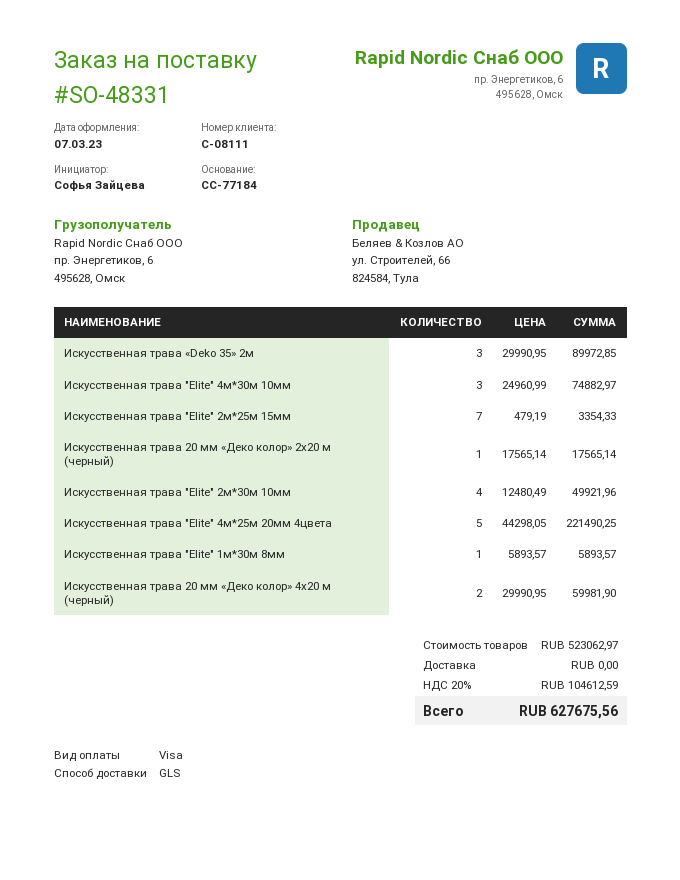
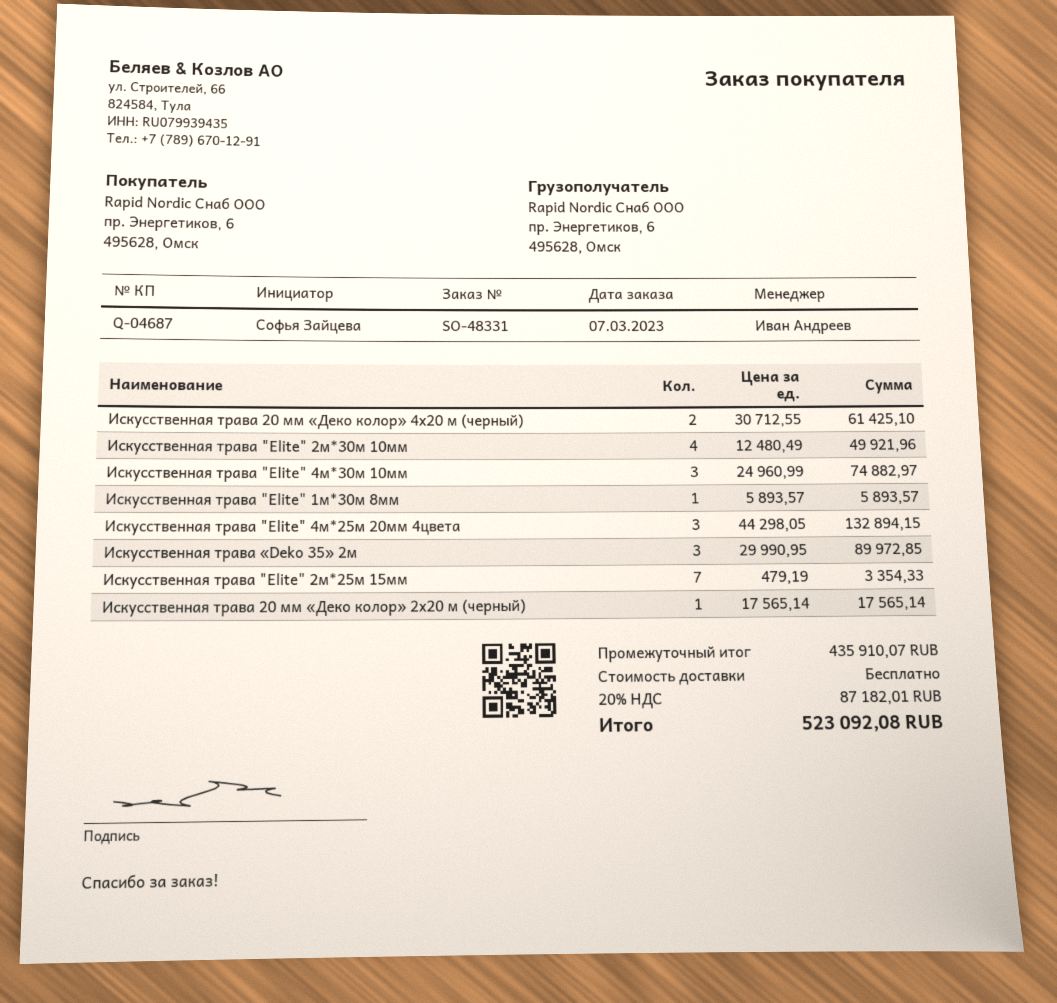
Искусственная трава "Elite" 4м*25м 20мм 4цвета: 5 x 44298.05 = 221490.25 -> 3 x 44298.05 = 132894.15
Искусственная трава 20 мм «Деко колор» 4х20 м (черный): 2 x 29990.95 = 59981.90 -> 2 x 30712.55 = 61425.10
subtotal: 523062.97 -> 435910.07
tax: 20% = 104612.59 -> 20% = 87182.01
total: 627675.56 -> 523092.08

